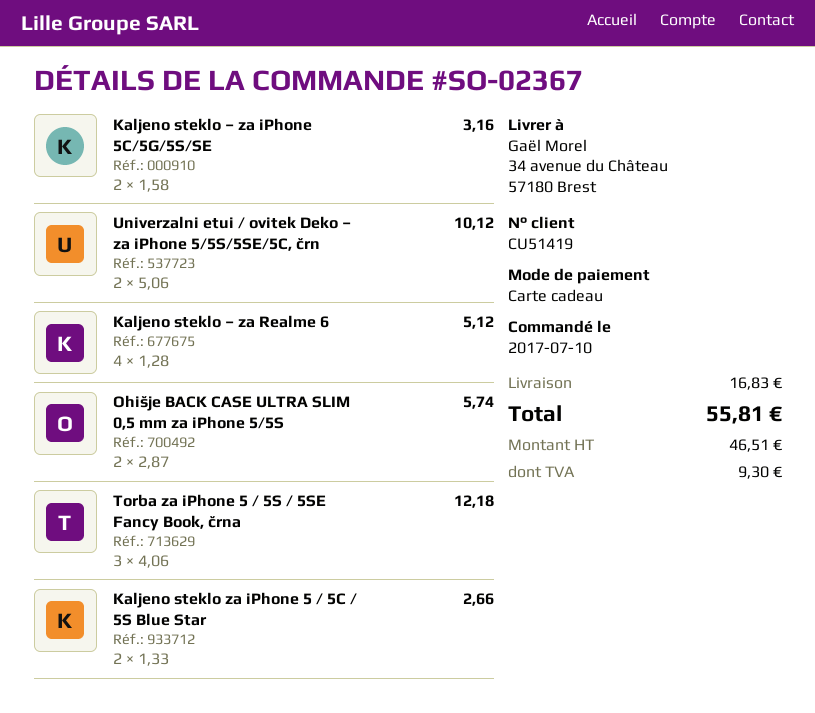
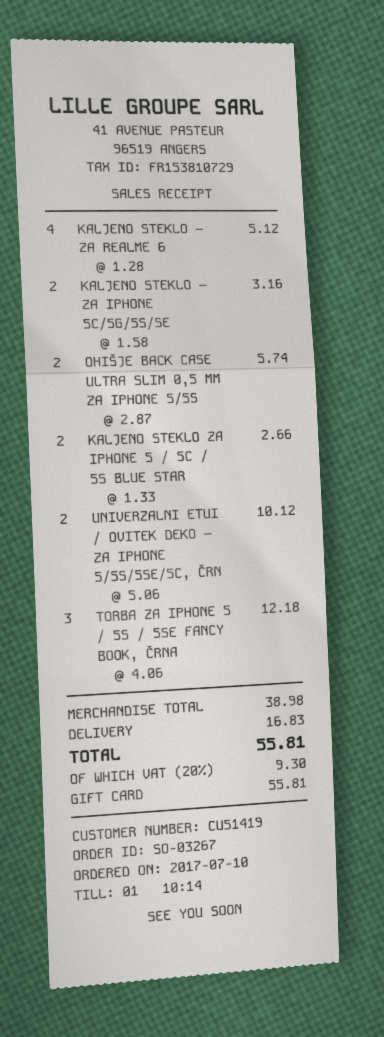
order number: SO-02367 -> SO-03267

